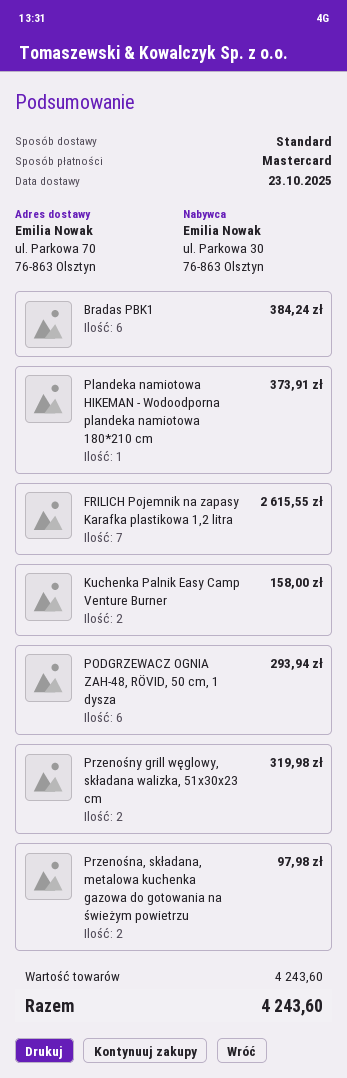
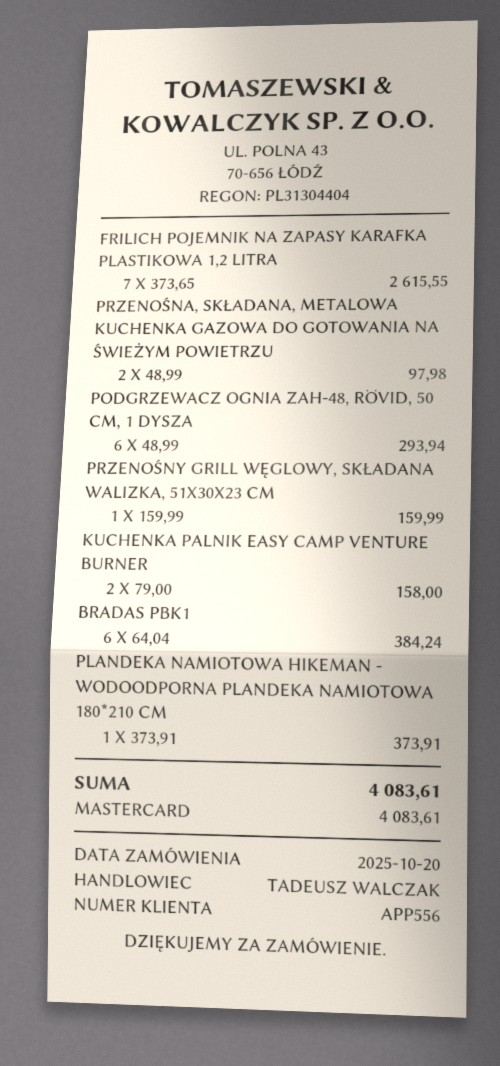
Przenośny grill węglowy, składana walizka, 51x30x23 cm: 2 for 319.98 -> 1 for 159.99
total: 4243.60 -> 4083.61

